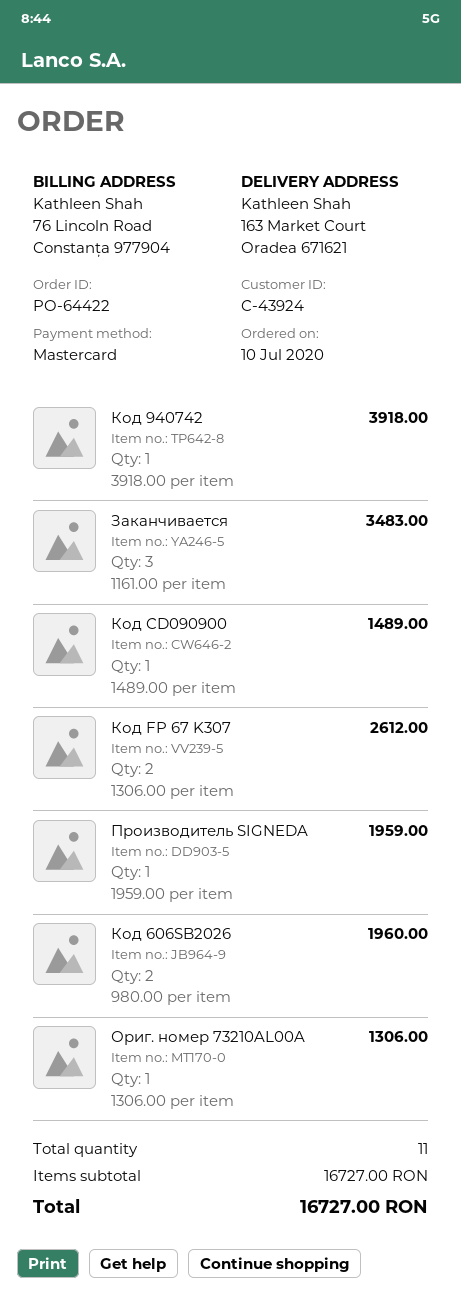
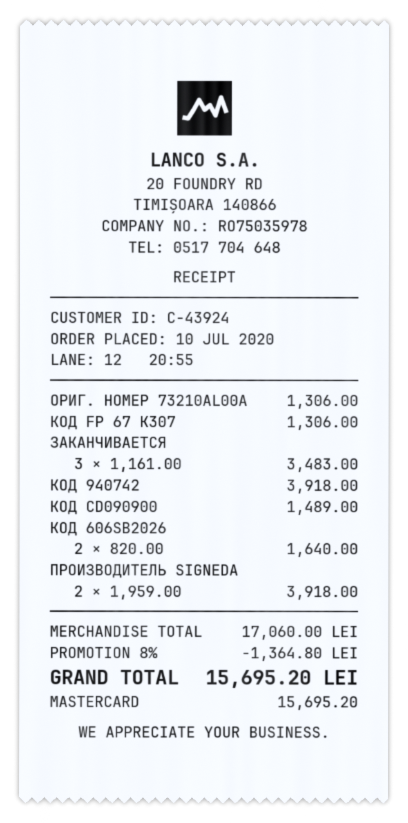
Код FP 67 K307: 2 x 1306.00 = 2612.00 -> 1 x 1306.00 = 1306.00
Производитель SIGNEDA: 1 x 1959.00 = 1959.00 -> 2 x 1959.00 = 3918.00
Код 606SB2026: 2 x 980.00 = 1960.00 -> 2 x 820.00 = 1640.00
subtotal: 16727.00 -> 17060.00
discount: none -> 8% = 1364.80
total: 16727.00 -> 15695.20

